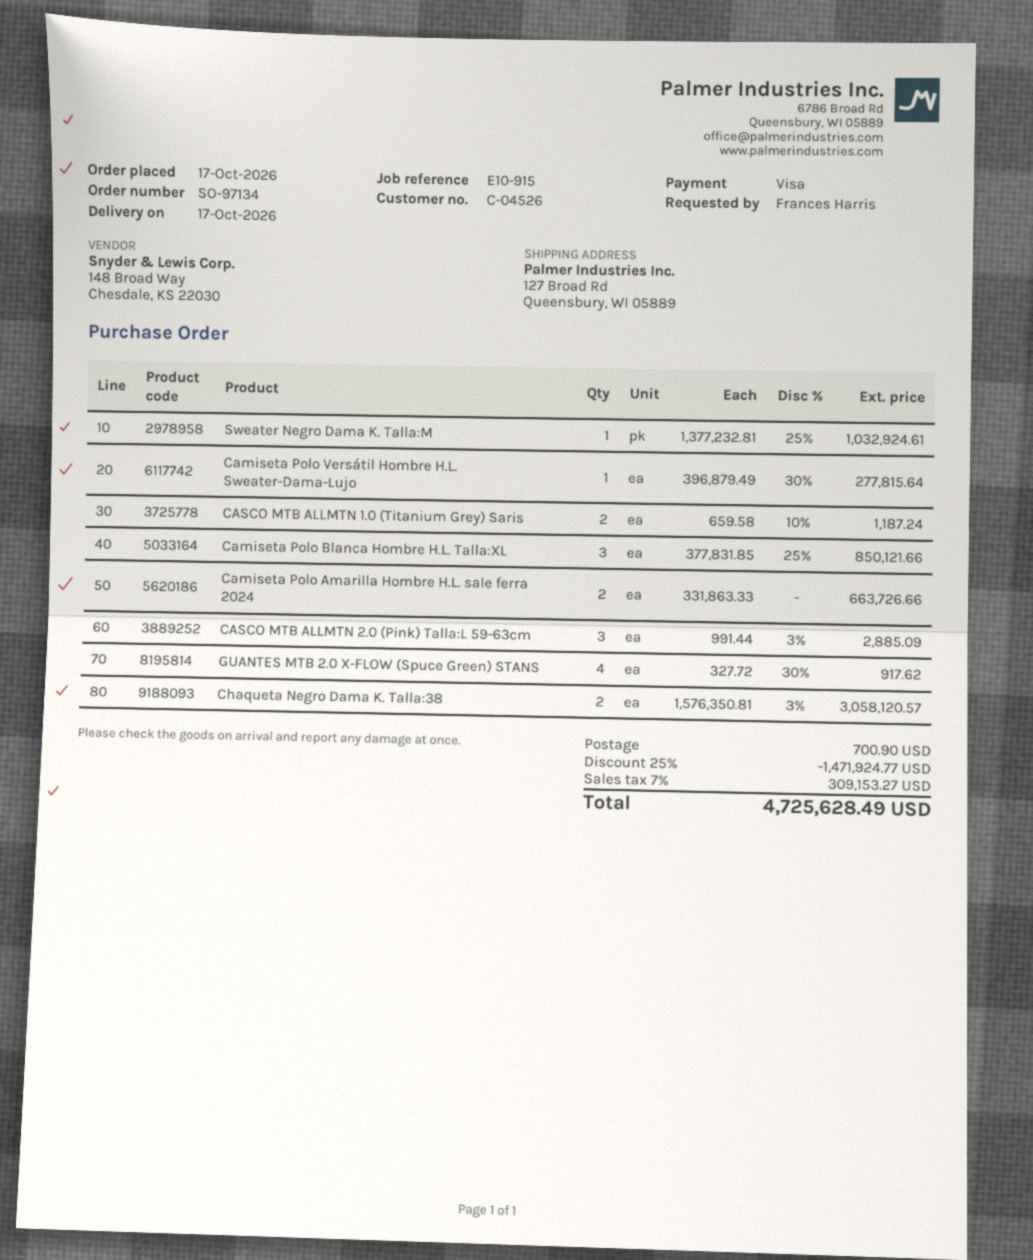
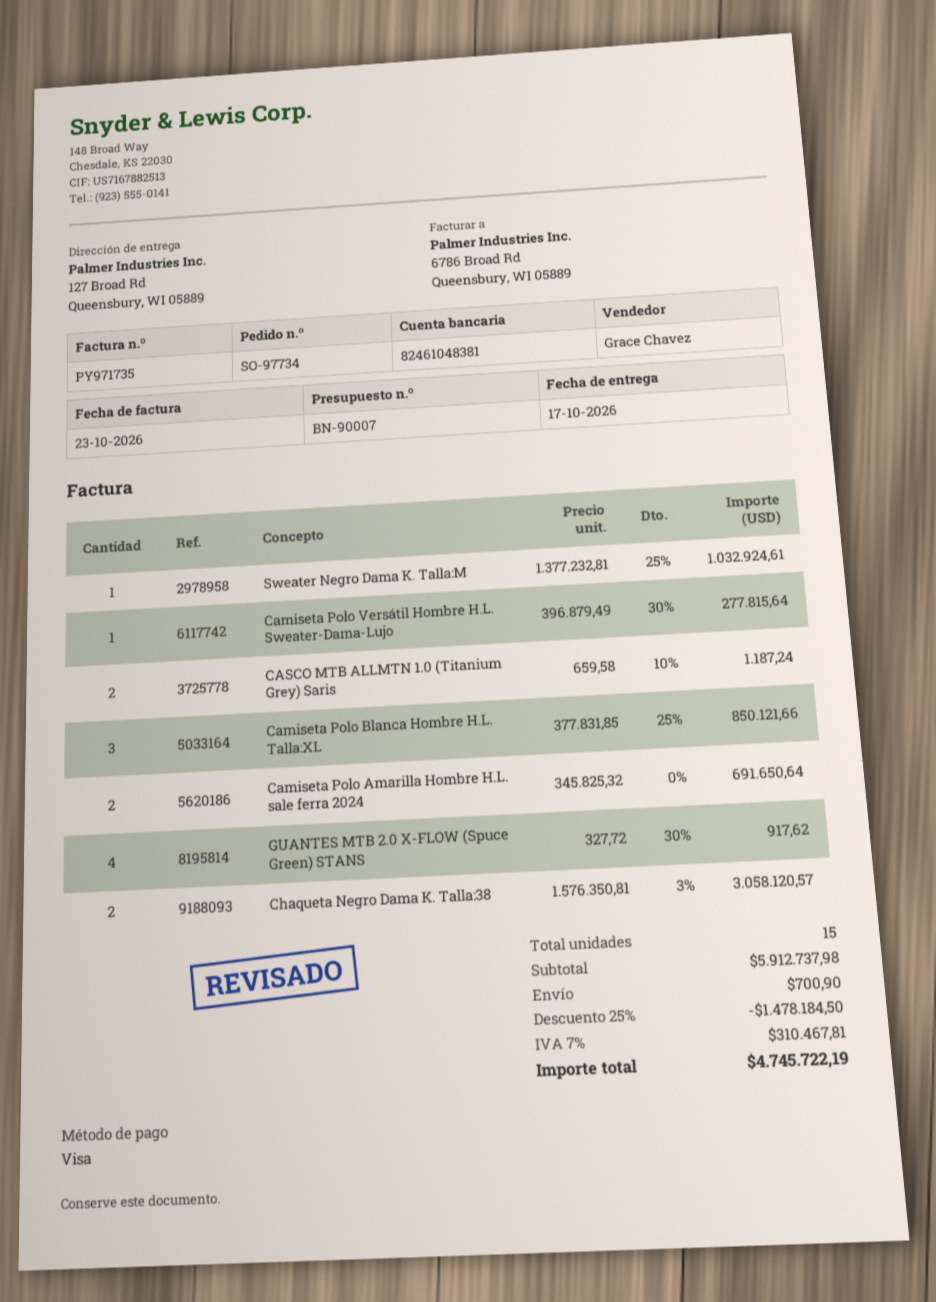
order number: SO-97134 -> SO-97734
Camiseta Polo Amarilla Hombre H.L. sale ferra 2024: 2 x 331863.33 = 663726.66 -> 2 x 345825.32 = 691650.64
CASCO MTB ALLMTN 2.0 (Pink) Talla:L 59-63cm: 3 x 991.44 - 3% = 2885.09 -> none
discount: 25% = 1471924.77 -> 25% = 1478184.50
tax: 7% = 309153.27 -> 7% = 310467.81
total: 4725628.49 -> 4745722.19

